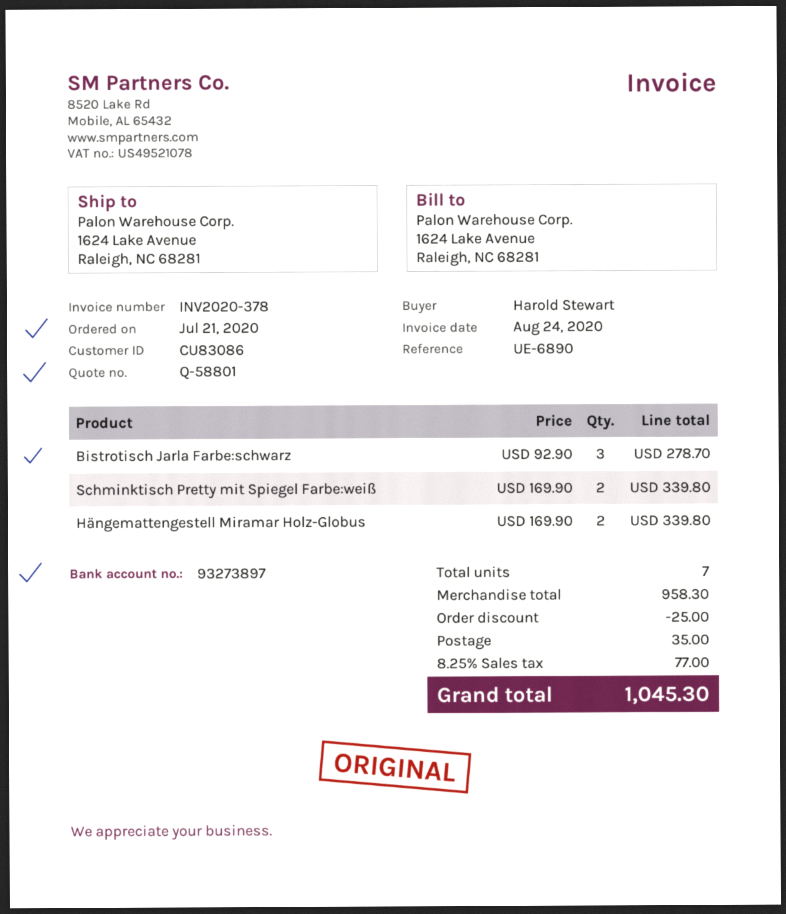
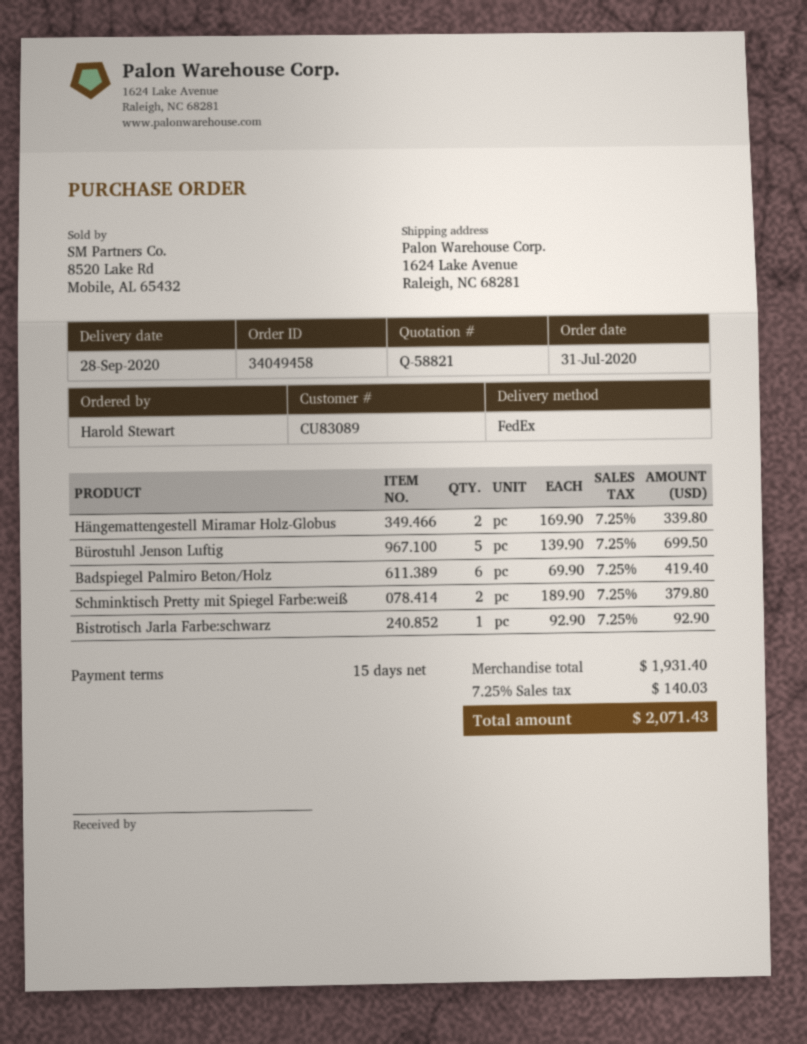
quote number: Q-58801 -> Q-58821
order date: 2020-07-21 -> 2020-07-31
customer number: CU83086 -> CU83089
Bistrotisch Jarla Farbe:schwarz: 3 x 92.90 = 278.70 -> 1 x 92.90 = 92.90
Schminktisch Pretty mit Spiegel Farbe:weiß: 2 x 169.90 = 339.80 -> 2 x 189.90 = 379.80
Bürostuhl Jenson Luftig: none -> 5 x 139.90 = 699.50
Badspiegel Palmiro Beton/Holz: none -> 6 x 69.90 = 419.40
subtotal: 958.30 -> 1931.40
discount: 25.00 -> none
shipping: 35.00 -> none
tax: 8.25% = 77.00 -> 7.25% = 140.03
total: 1045.30 -> 2071.43

